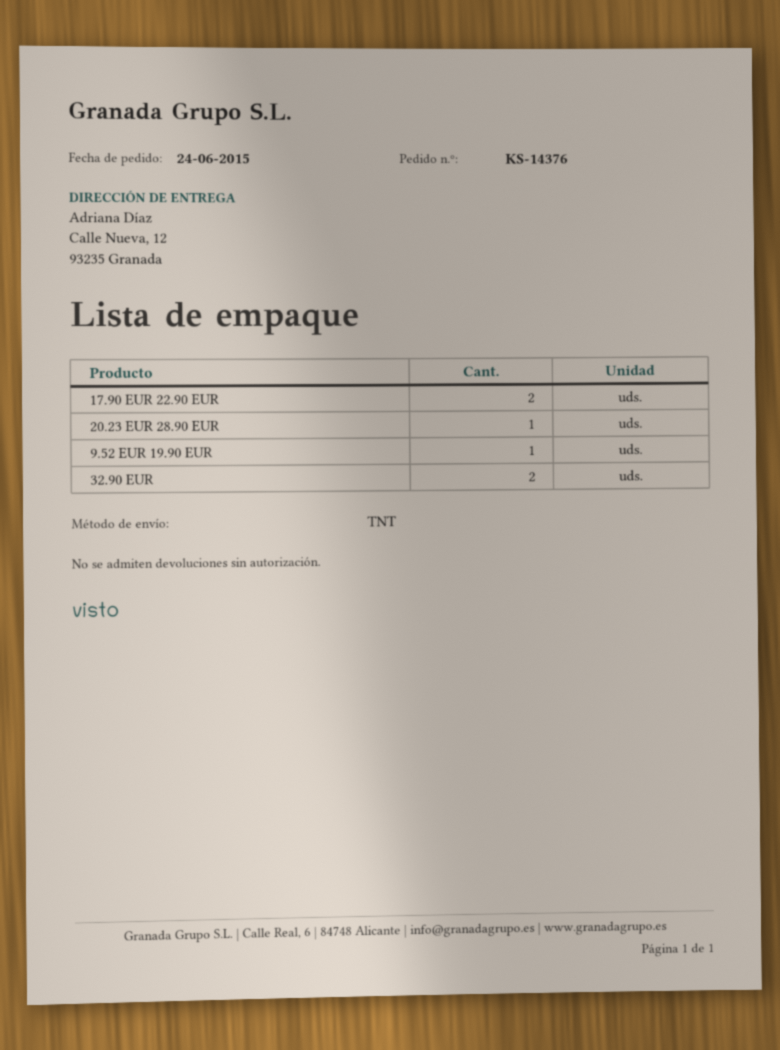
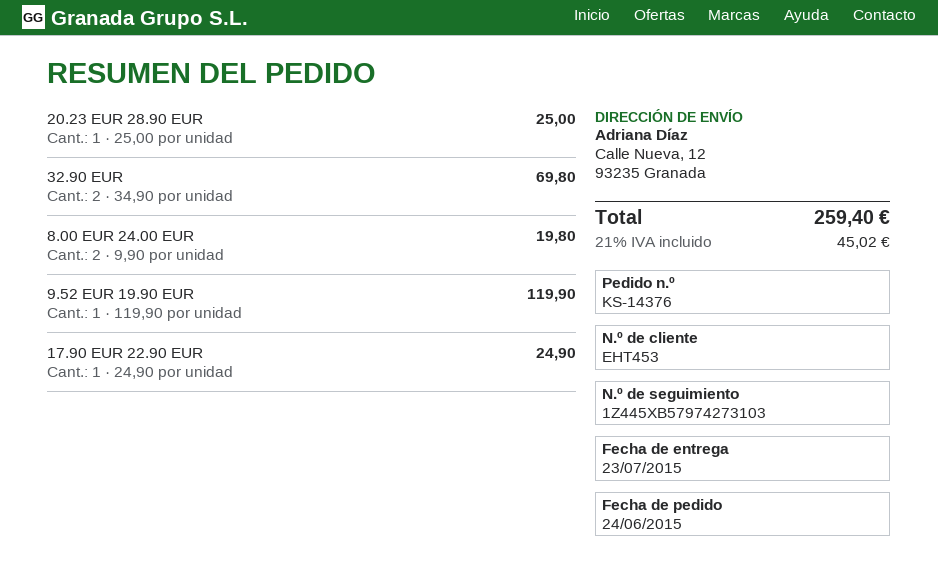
17.90 EUR 22.90 EUR: 2 -> 1
8.00 EUR 24.00 EUR: none -> 2

